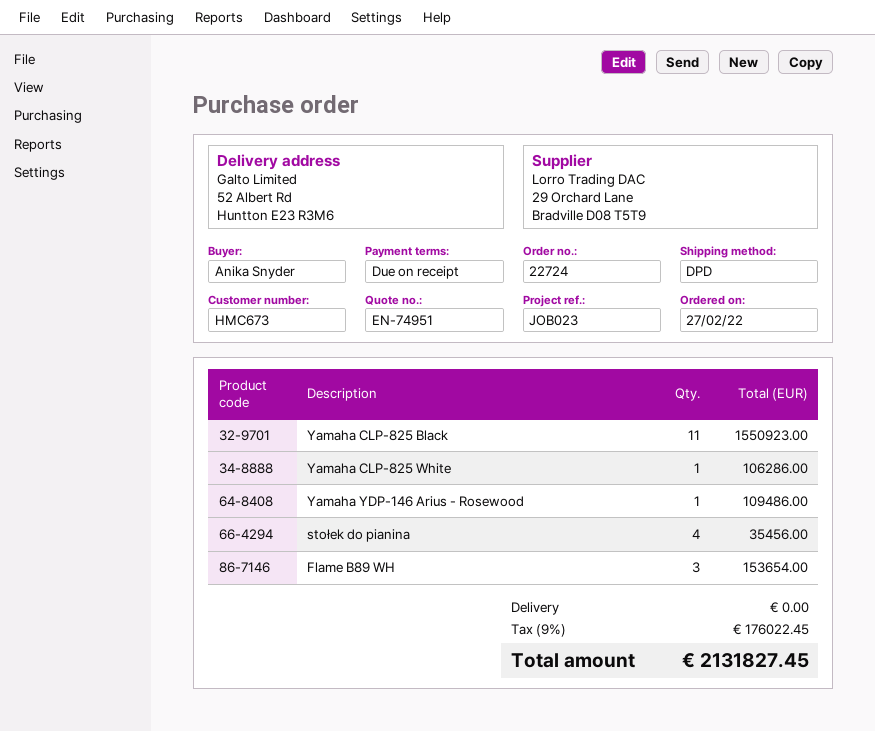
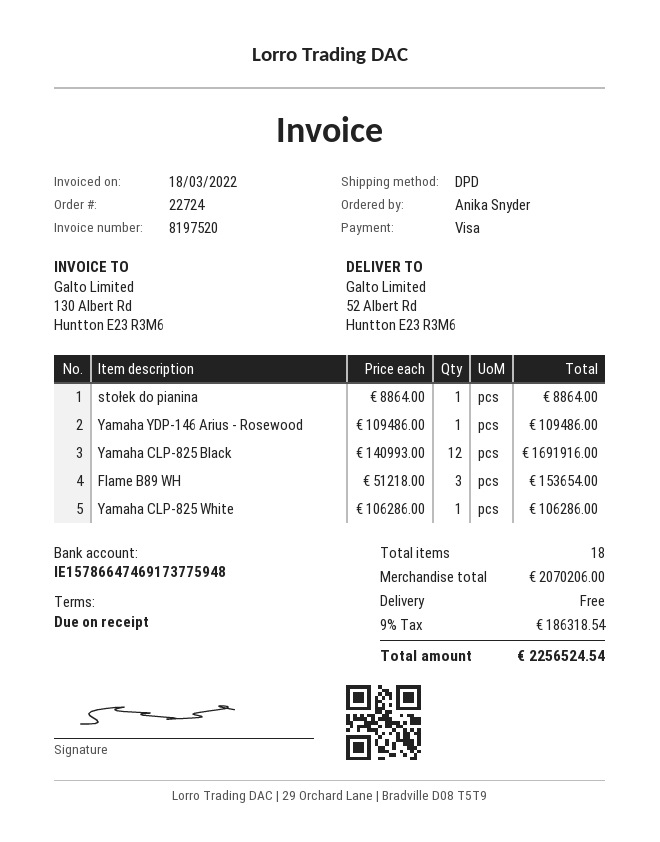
Yamaha CLP-825 Black: 11 for 1550923.00 -> 12 for 1691916.00
stołek do pianina: 4 for 35456.00 -> 1 for 8864.00
tax: 9% = 176022.45 -> 9% = 186318.54
total: 2131827.45 -> 2256524.54

